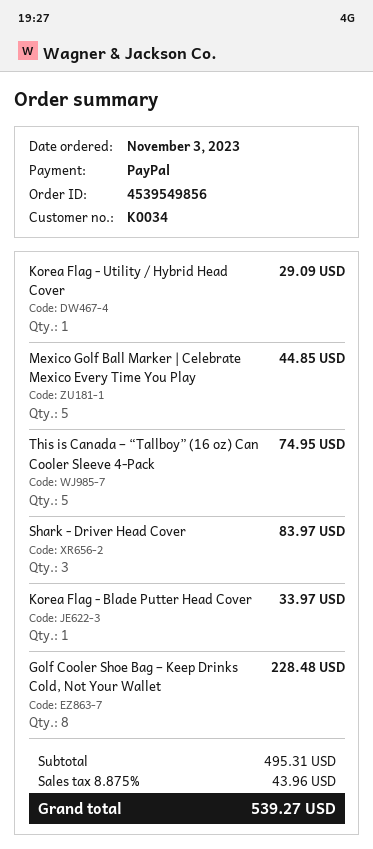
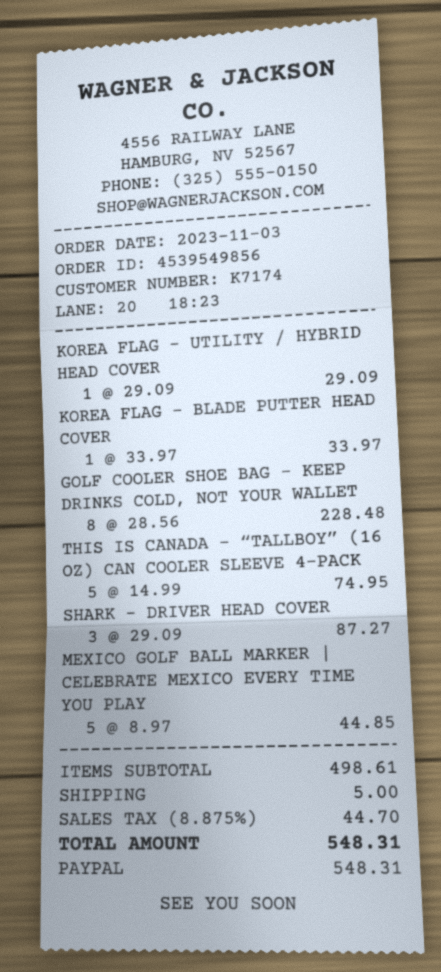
customer number: K0034 -> K7174
Shark - Driver Head Cover: 3 for 83.97 -> 3 for 87.27
subtotal: 495.31 -> 498.61
shipping: none -> 5.00
tax: 8.875% = 43.96 -> 8.875% = 44.70
total: 539.27 -> 548.31

